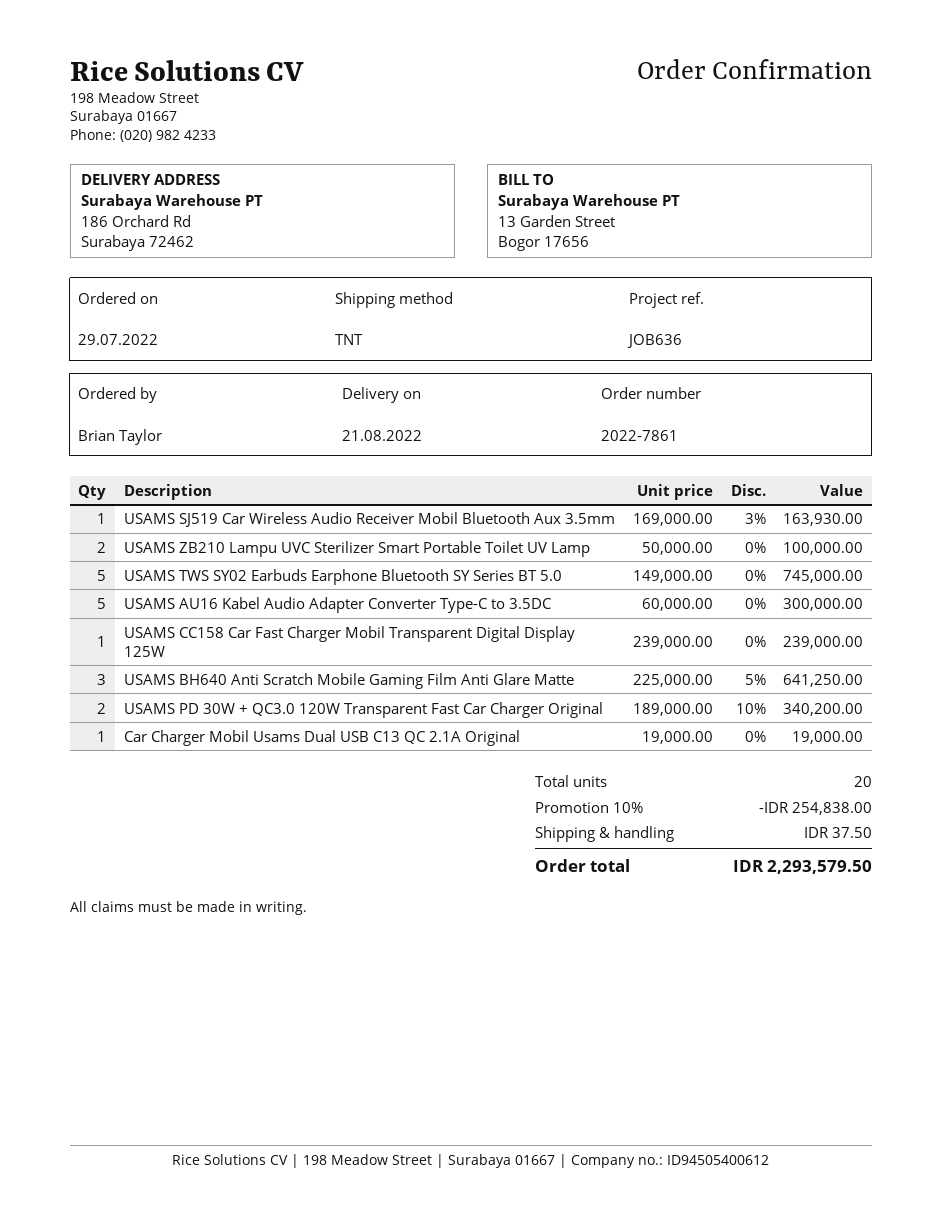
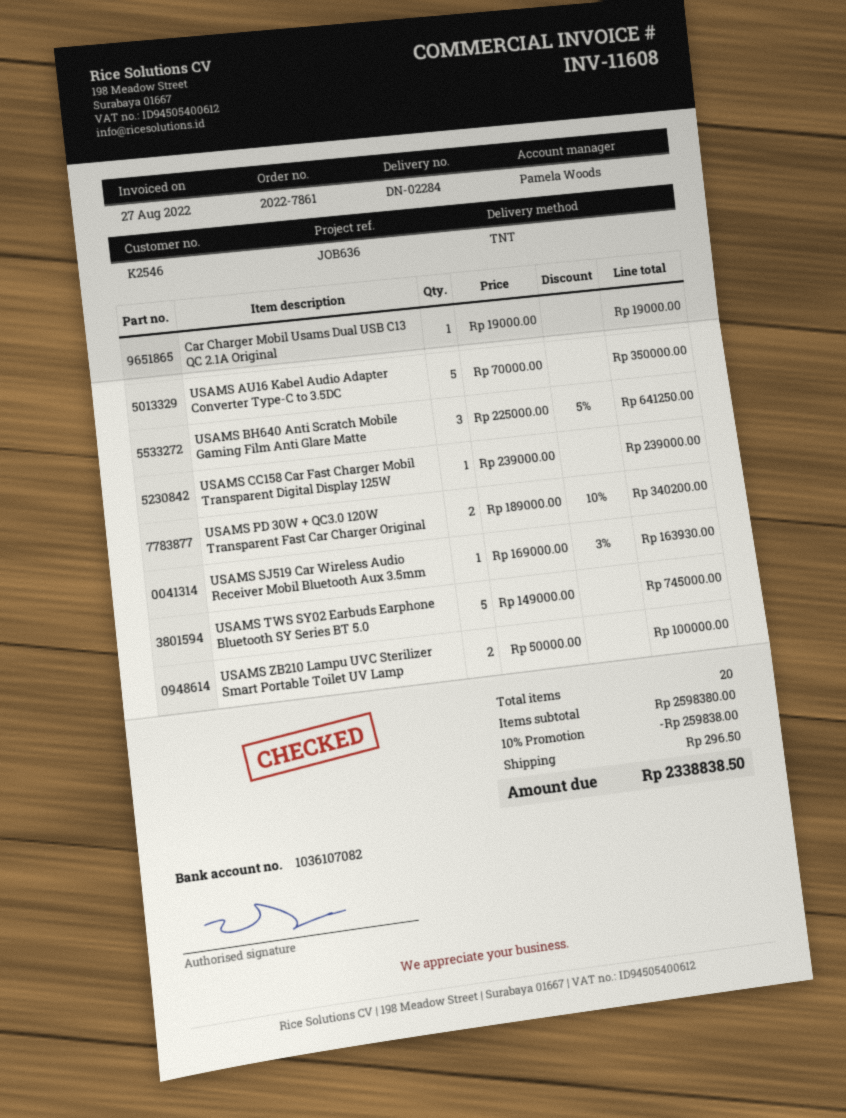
USAMS AU16 Kabel Audio Adapter Converter Type-C to 3.5DC: 5 x 60000.00 = 300000.00 -> 5 x 70000.00 = 350000.00
discount: 10% = 254838.00 -> 10% = 259838.00
shipping: 37.50 -> 296.50
total: 2293579.50 -> 2338838.50

